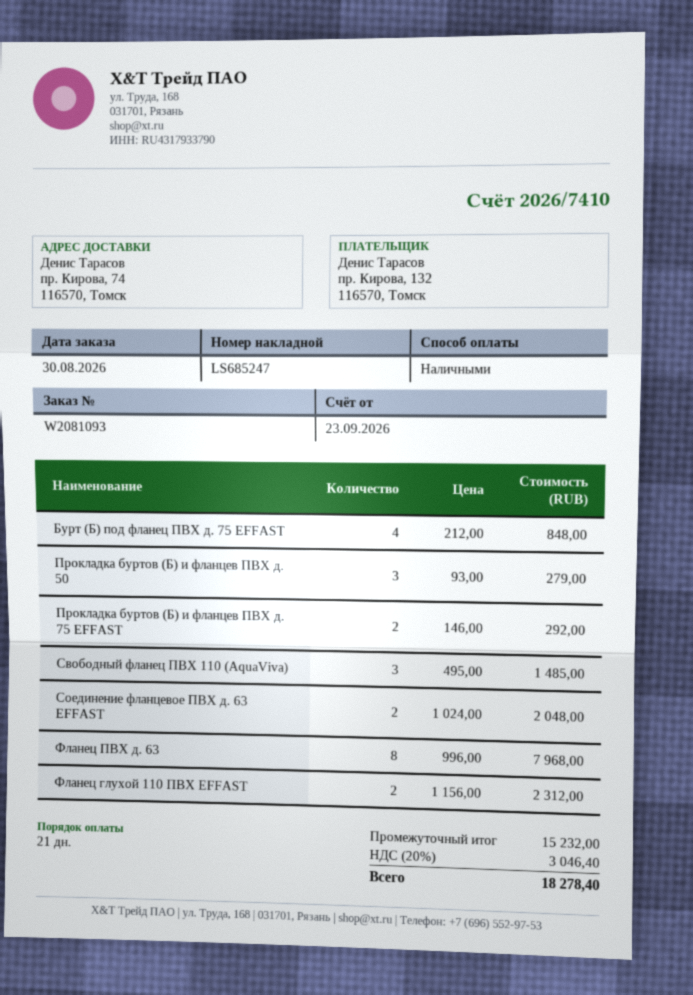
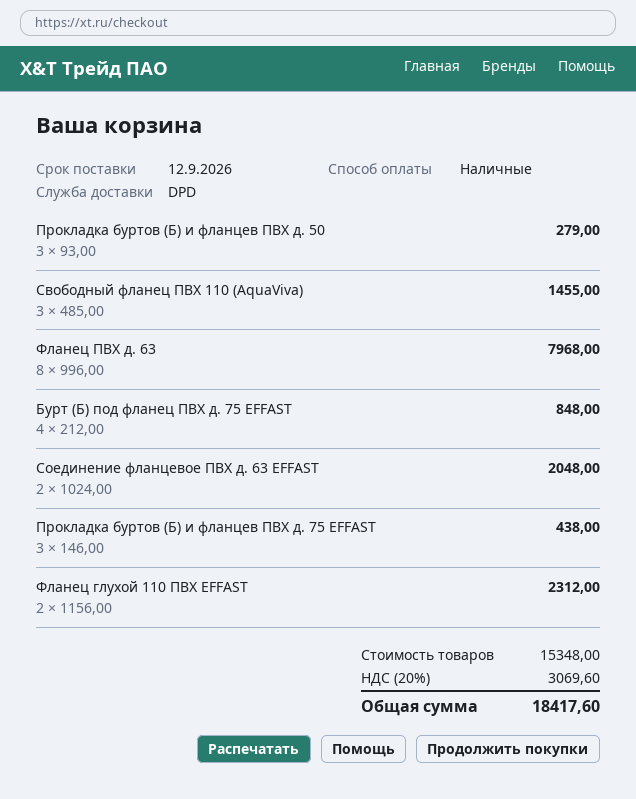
Прокладка буртов (Б) и фланцев ПВХ д. 75 EFFAST: 2 x 146.00 = 292.00 -> 3 x 146.00 = 438.00
Свободный фланец ПВХ 110 (AquaViva): 3 x 495.00 = 1485.00 -> 3 x 485.00 = 1455.00
subtotal: 15232.00 -> 15348.00
tax: 20% = 3046.40 -> 20% = 3069.60
total: 18278.40 -> 18417.60

